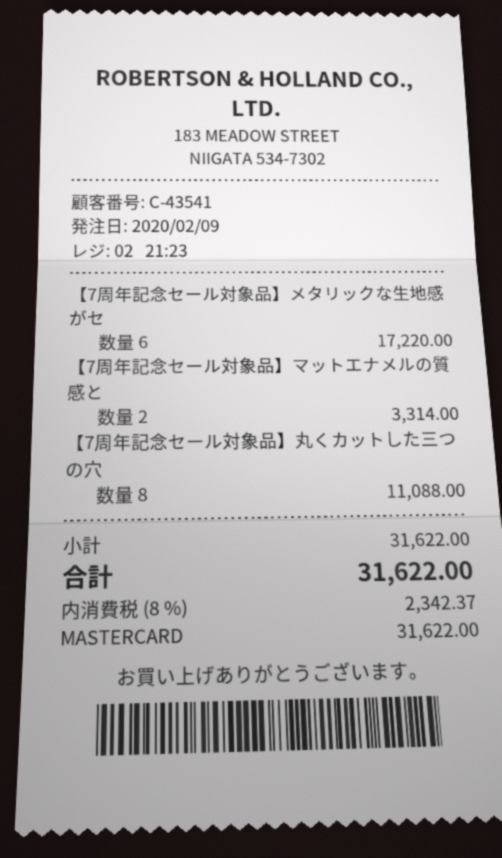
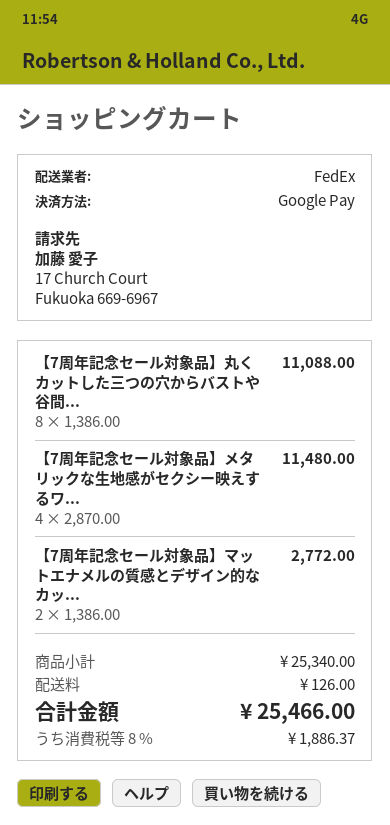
payment method: Mastercard -> Google Pay
【7周年記念セール対象品】メタリックな生地感がセ: 6 for 17220.00 -> 4 for 11480.00
【7周年記念セール対象品】マットエナメルの質感と: 2 for 3314.00 -> 2 for 2772.00
subtotal: 31622.00 -> 25340.00
shipping: none -> 126.00
tax: 8% = 2342.37 -> 8% = 1886.37
total: 31622.00 -> 25466.00

